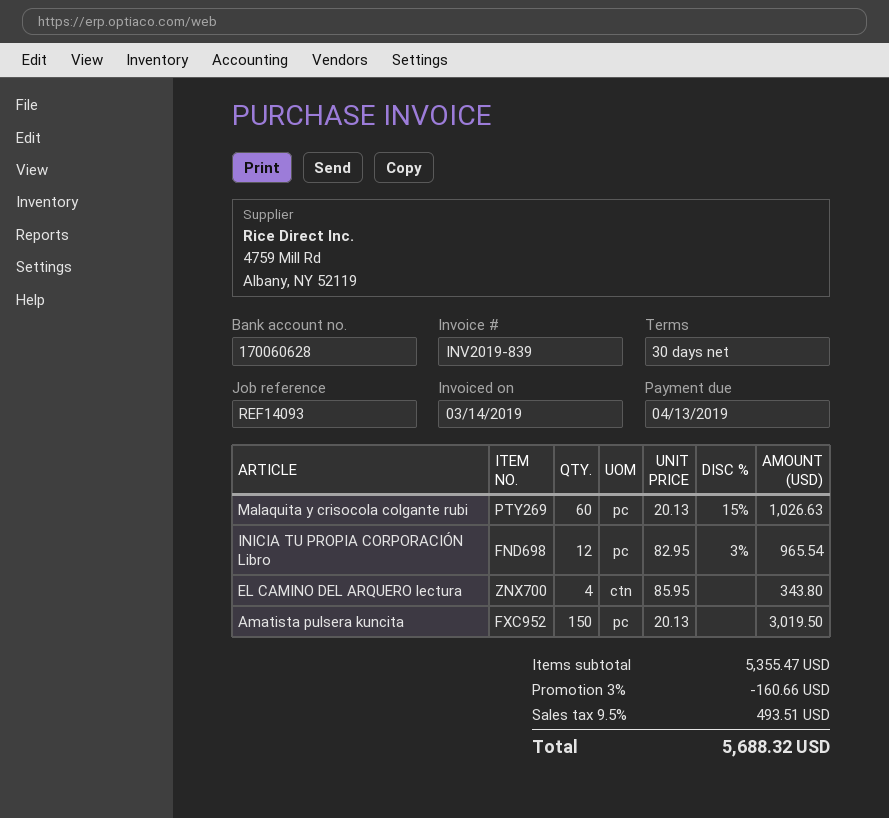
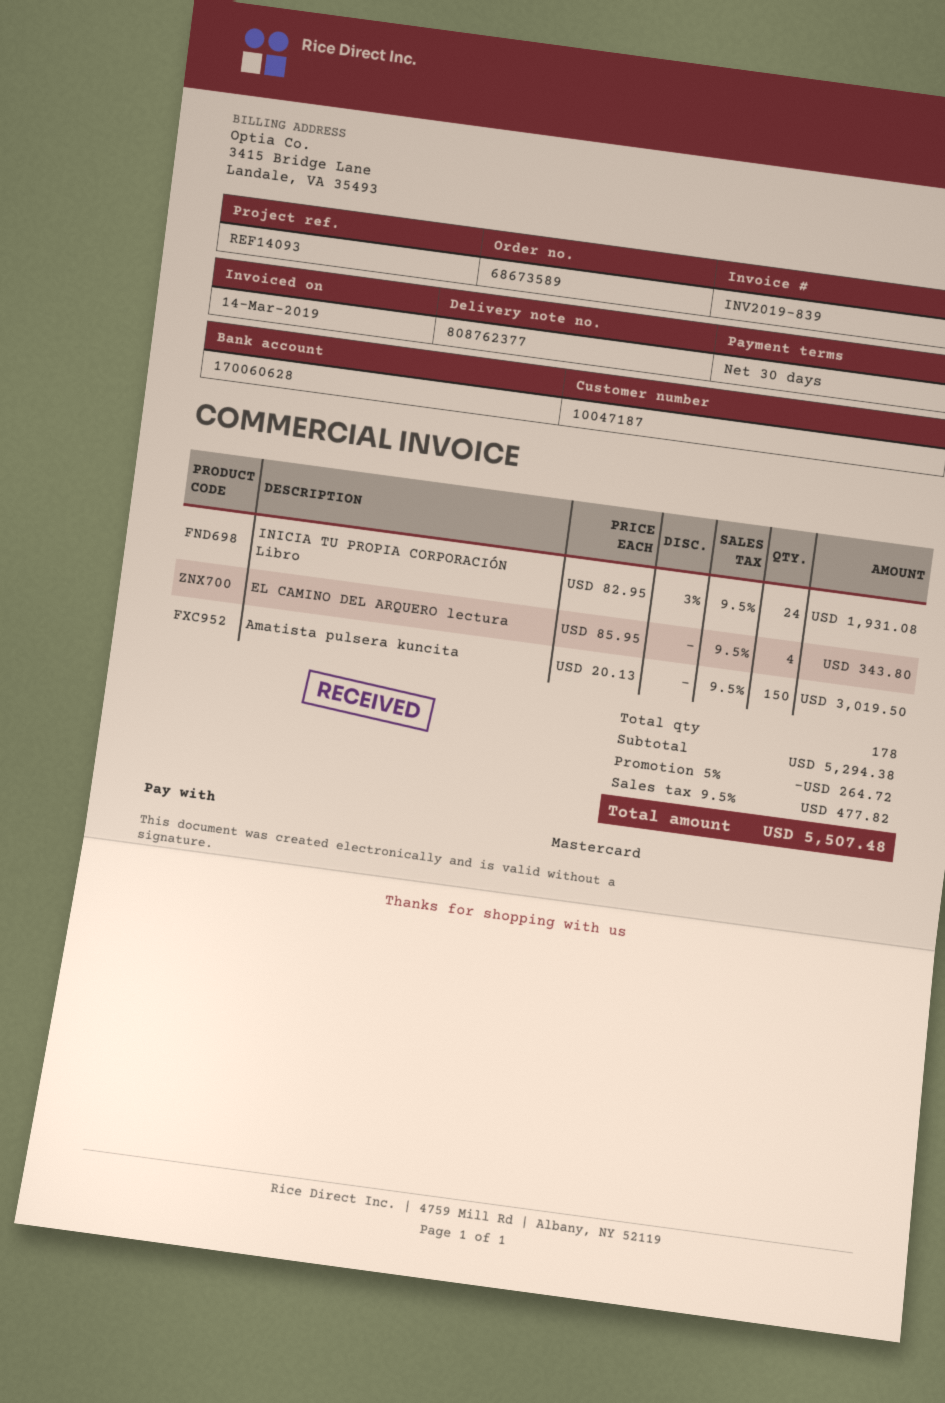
Malaquita y crisocola colgante rubi: 60 x 20.13 - 15% = 1026.63 -> none
INICIA TU PROPIA CORPORACIÓN Libro: 12 x 82.95 - 3% = 965.54 -> 24 x 82.95 - 3% = 1931.08
subtotal: 5355.47 -> 5294.38
discount: 3% = 160.66 -> 5% = 264.72
tax: 9.5% = 493.51 -> 9.5% = 477.82
total: 5688.32 -> 5507.48

